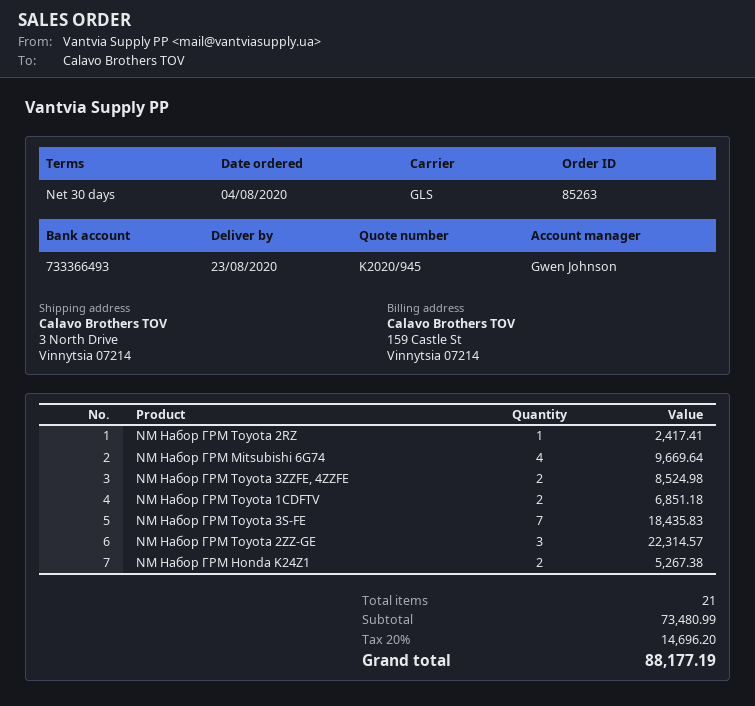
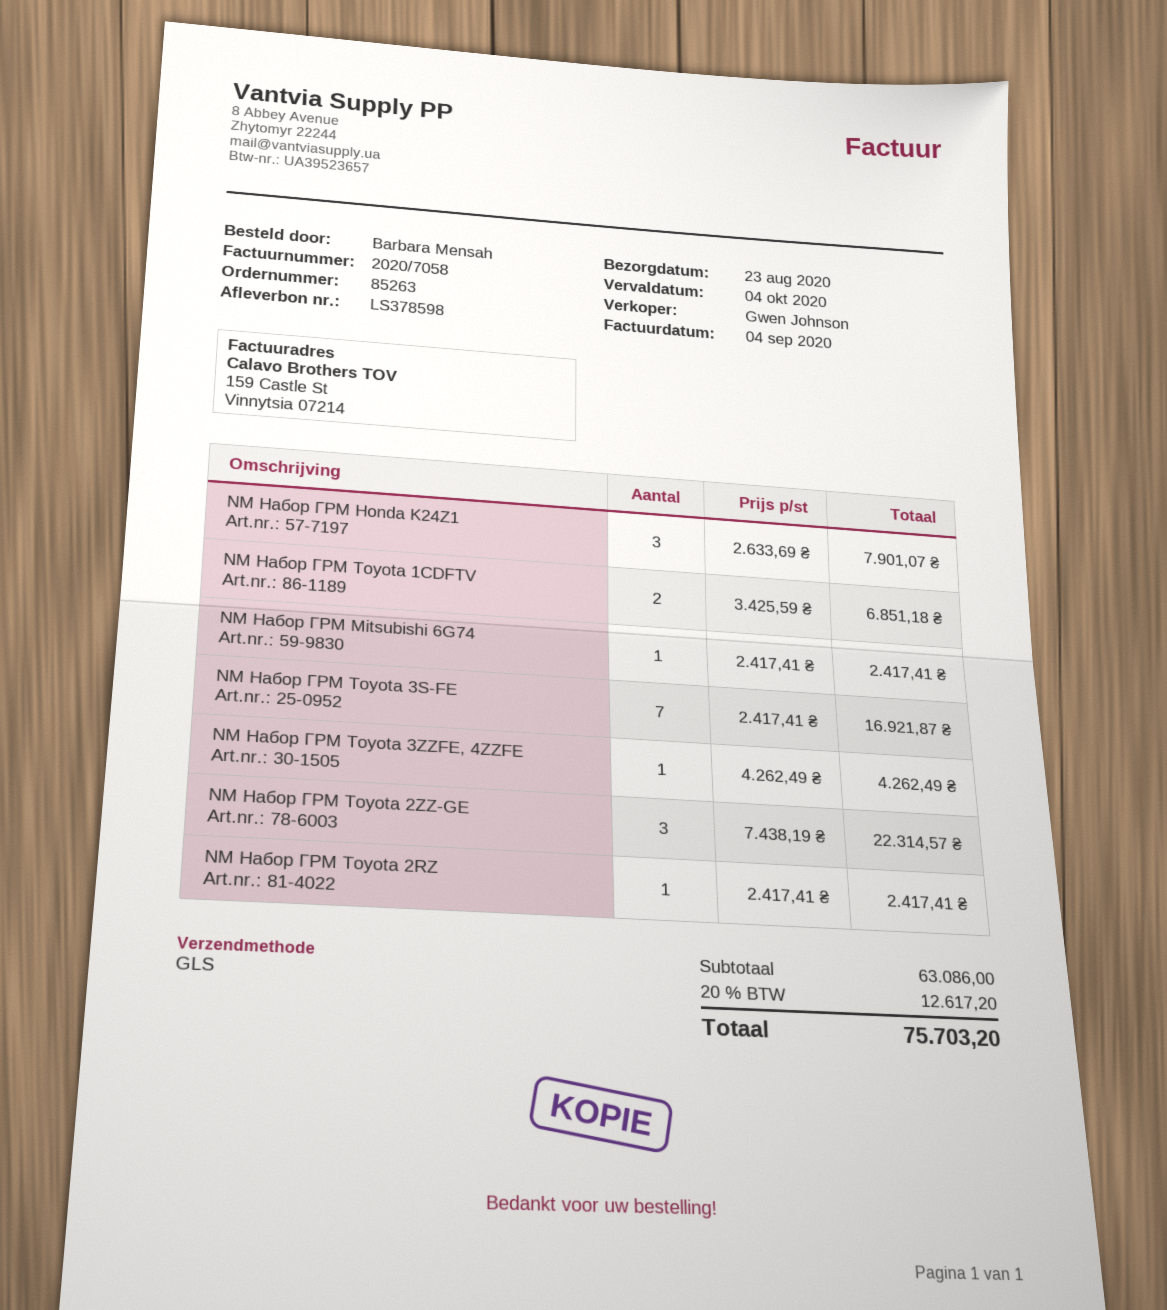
NM Набор ГРМ Mitsubishi 6G74: 4 for 9669.64 -> 1 for 2417.41
NM Набор ГРМ Toyota 3ZZFE, 4ZZFE: 2 for 8524.98 -> 1 for 4262.49
NM Набор ГРМ Toyota 3S-FE: 7 for 18435.83 -> 7 for 16921.87
NM Набор ГРМ Honda K24Z1: 2 for 5267.38 -> 3 for 7901.07
subtotal: 73480.99 -> 63086.00
tax: 20% = 14696.20 -> 20% = 12617.20
total: 88177.19 -> 75703.20

